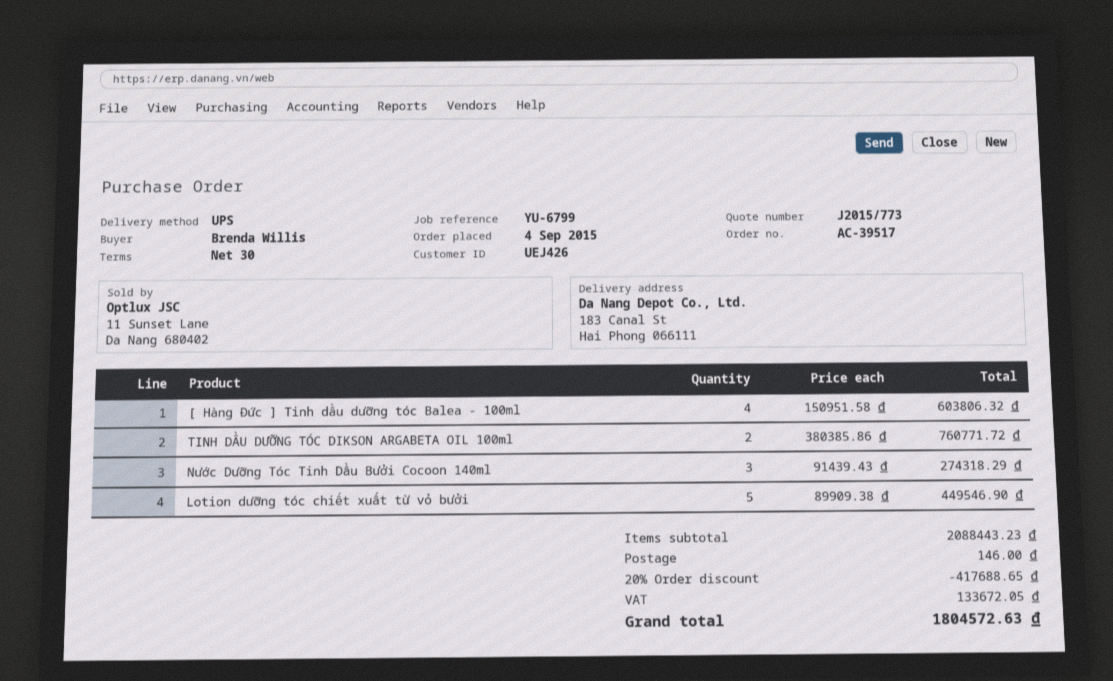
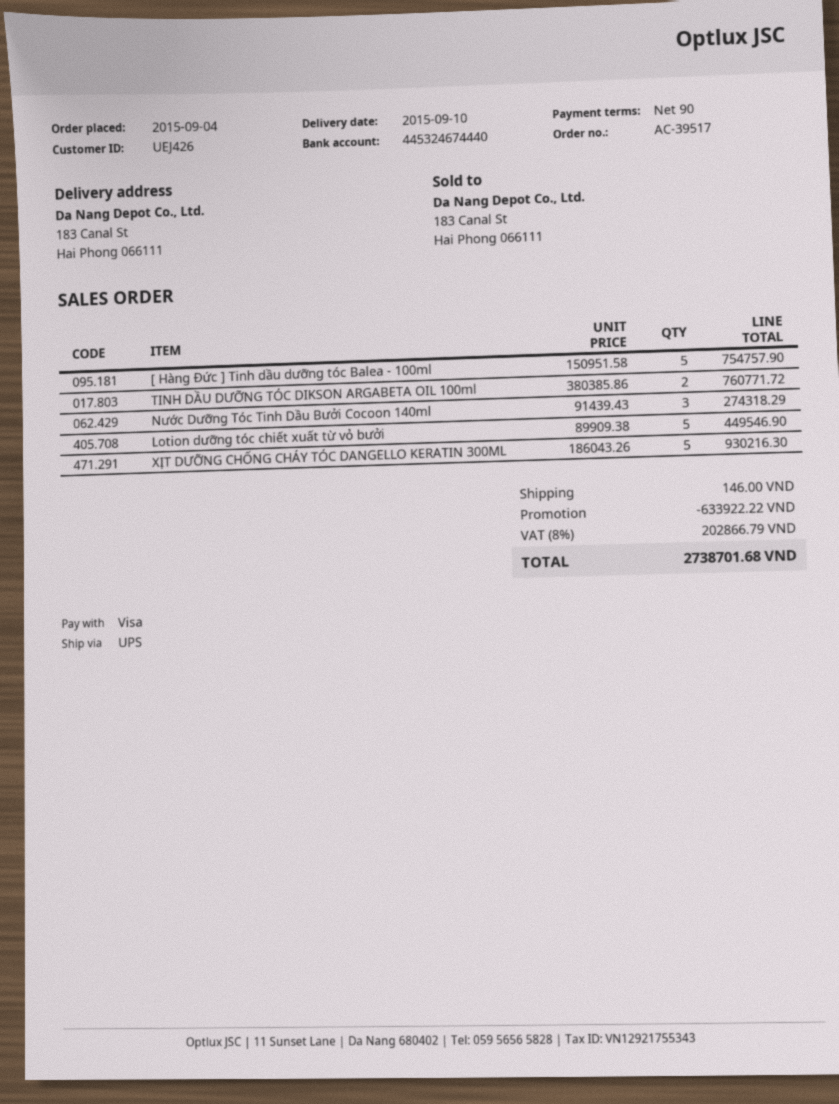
payment terms: 30 days -> 90 days
[ Hàng Đức ] Tinh dầu dưỡng tóc Balea - 100ml: 4 x 150951.58 = 603806.32 -> 5 x 150951.58 = 754757.90
XỊT DƯỠNG CHỐNG CHÁY TÓC DANGELLO KERATIN 300ML: none -> 5 x 186043.26 = 930216.30
discount: 417688.65 -> 633922.22
tax: 133672.05 -> 202866.79
total: 1804572.63 -> 2738701.68

